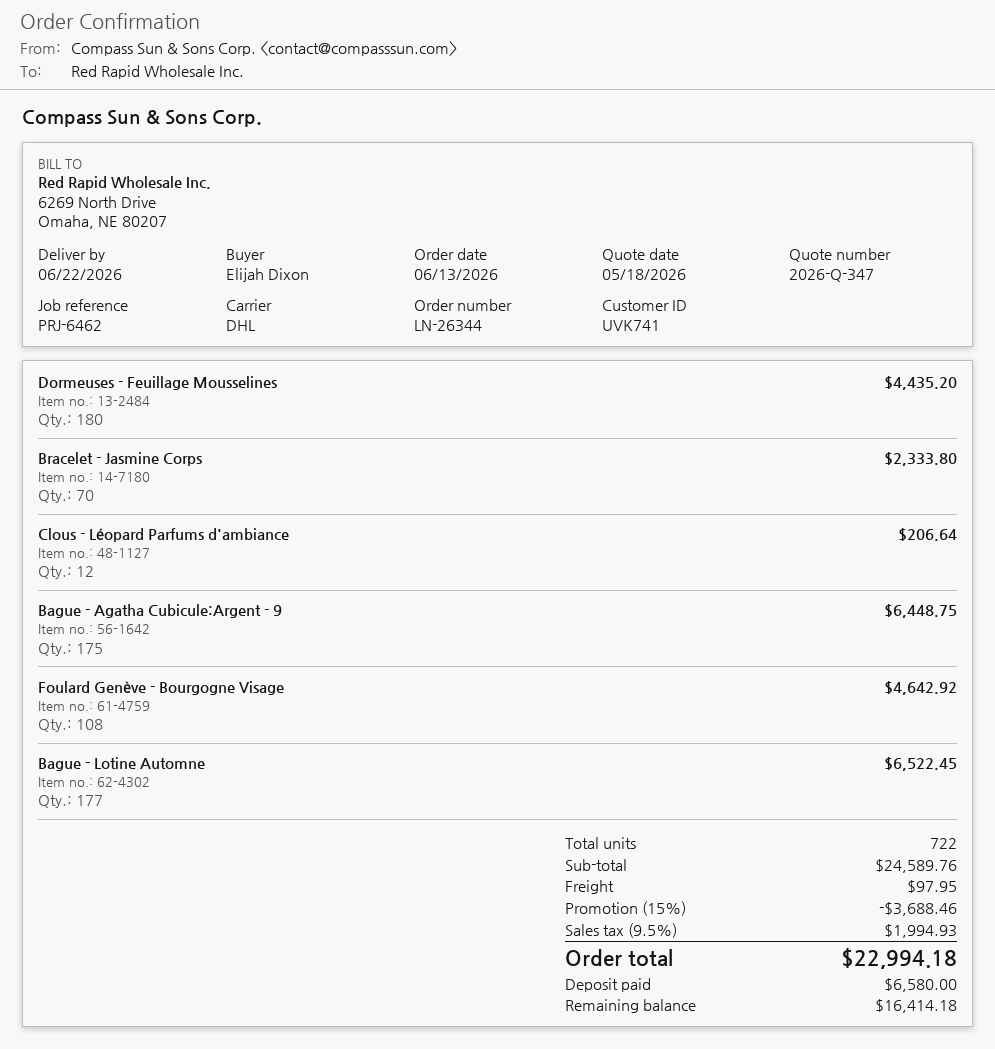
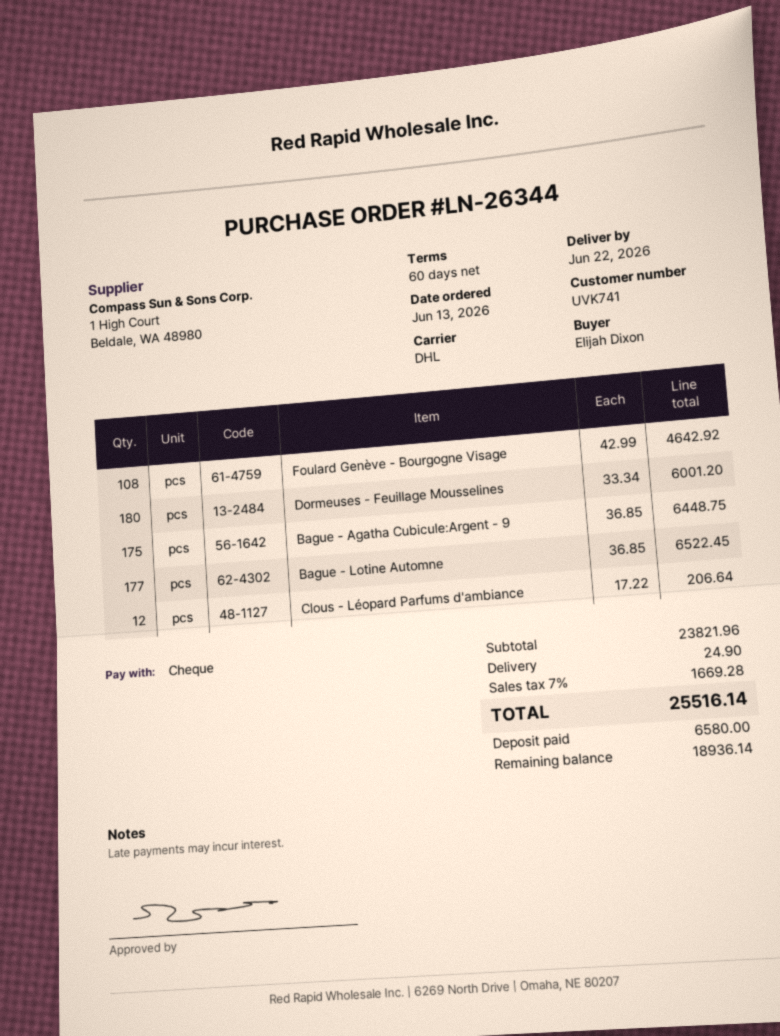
Dormeuses - Feuillage Mousselines: 180 for 4435.20 -> 180 for 6001.20
Bracelet - Jasmine Corps: 70 for 2333.80 -> none
subtotal: 24589.76 -> 23821.96
discount: 15% = 3688.46 -> none
shipping: 97.95 -> 24.90
tax: 9.5% = 1994.93 -> 7% = 1669.28
total: 22994.18 -> 25516.14
balance: 16414.18 -> 18936.14

